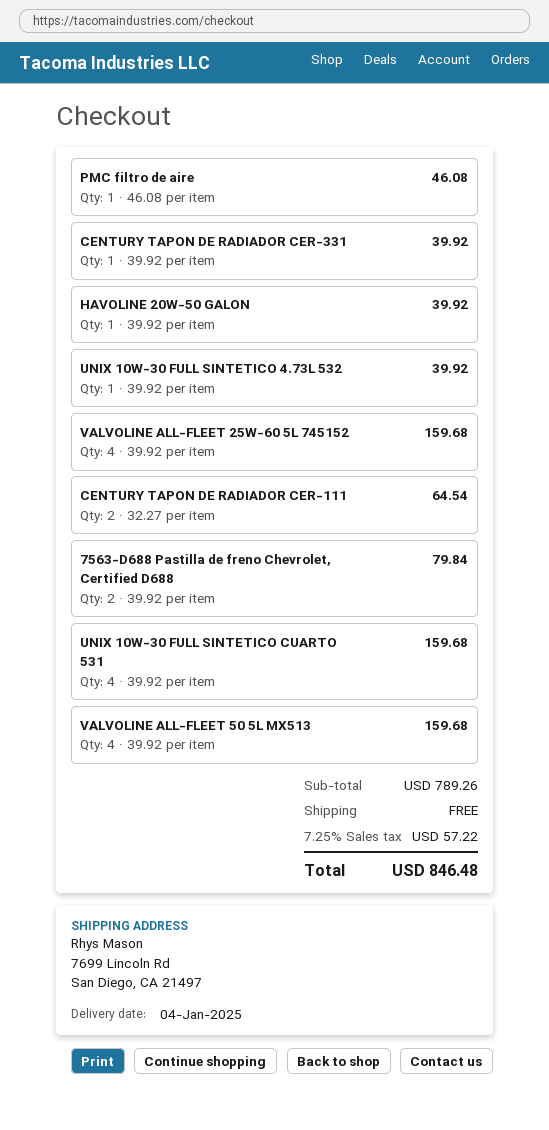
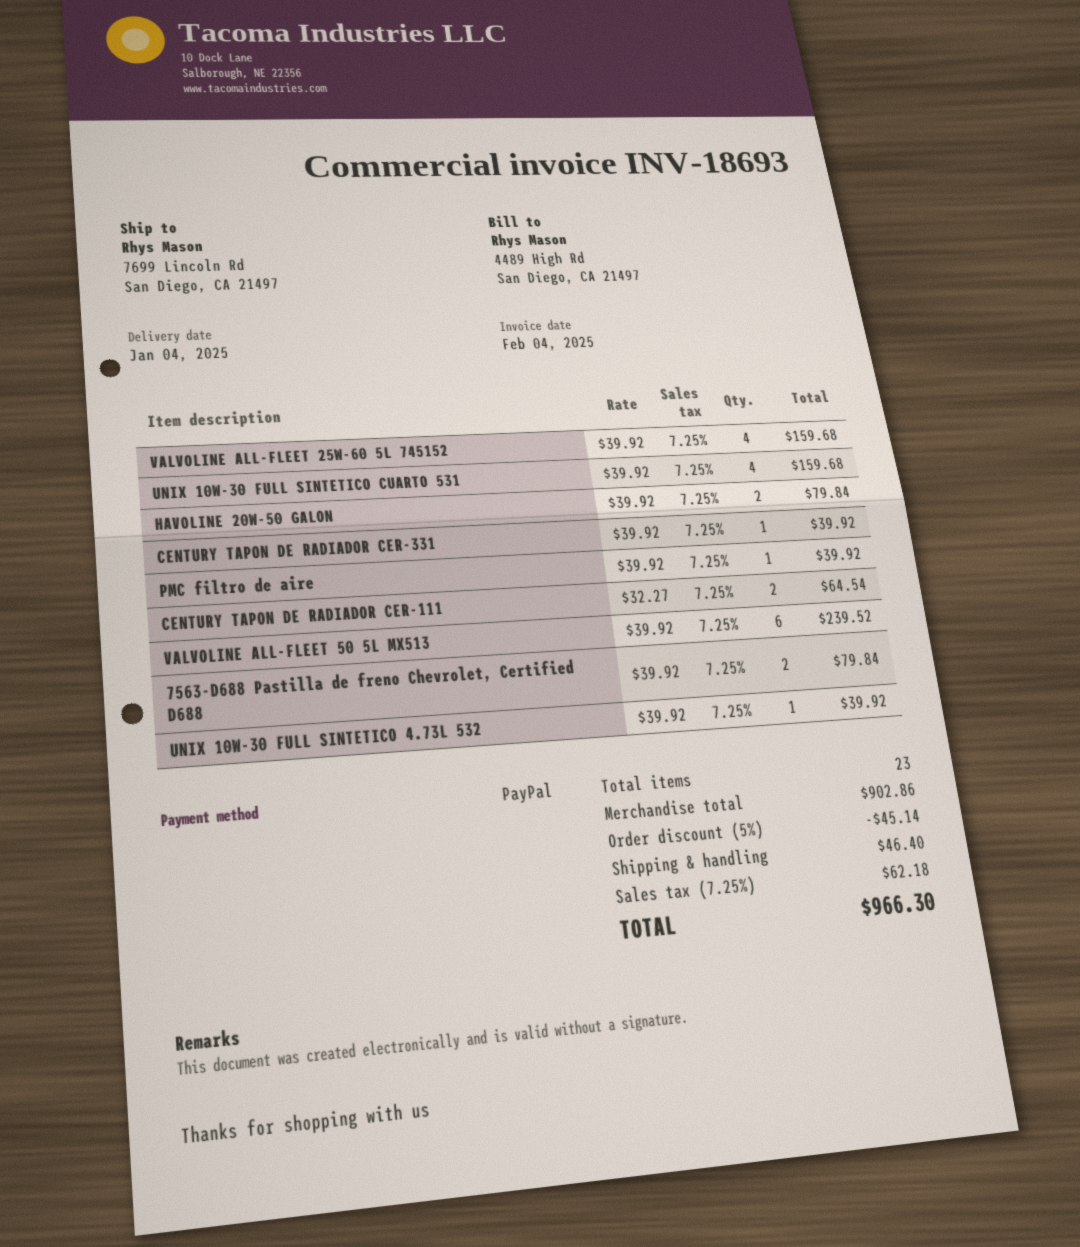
PMC filtro de aire: 1 x 46.08 = 46.08 -> 1 x 39.92 = 39.92
HAVOLINE 20W-50 GALON: 1 x 39.92 = 39.92 -> 2 x 39.92 = 79.84
VALVOLINE ALL-FLEET 50 5L MX513: 4 x 39.92 = 159.68 -> 6 x 39.92 = 239.52
subtotal: 789.26 -> 902.86
discount: none -> 5% = 45.14
shipping: 0.00 -> 46.40
tax: 7.25% = 57.22 -> 7.25% = 62.18
total: 846.48 -> 966.30

